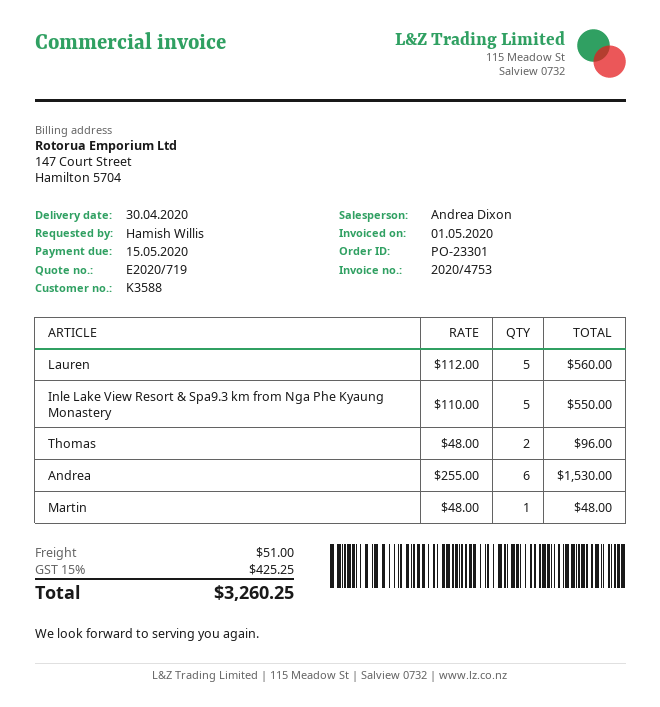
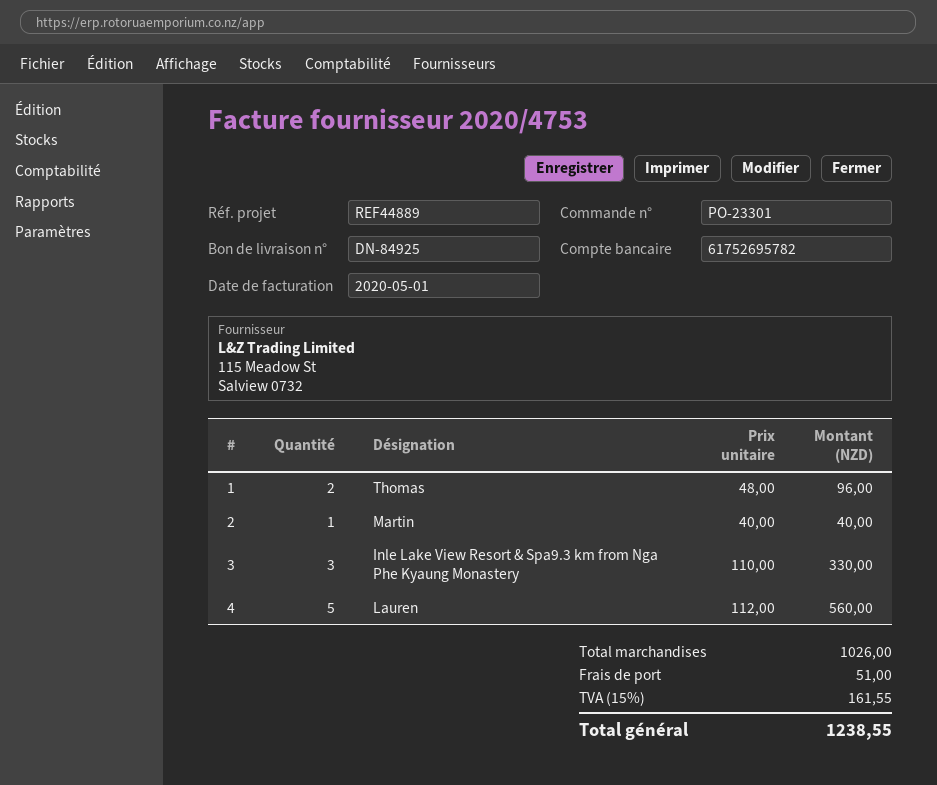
Inle Lake View Resort & Spa9.3 km from Nga Phe Kyaung Monastery: 5 x 110.00 = 550.00 -> 3 x 110.00 = 330.00
Andrea: 6 x 255.00 = 1530.00 -> none
Martin: 1 x 48.00 = 48.00 -> 1 x 40.00 = 40.00
tax: 15% = 425.25 -> 15% = 161.55
total: 3260.25 -> 1238.55

